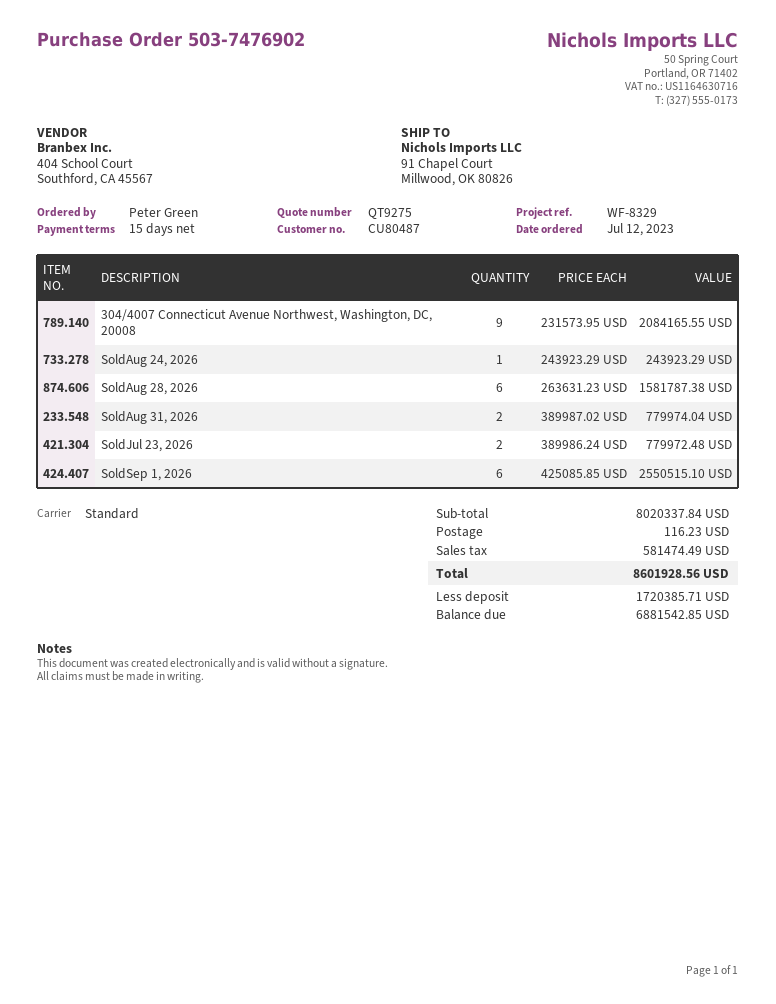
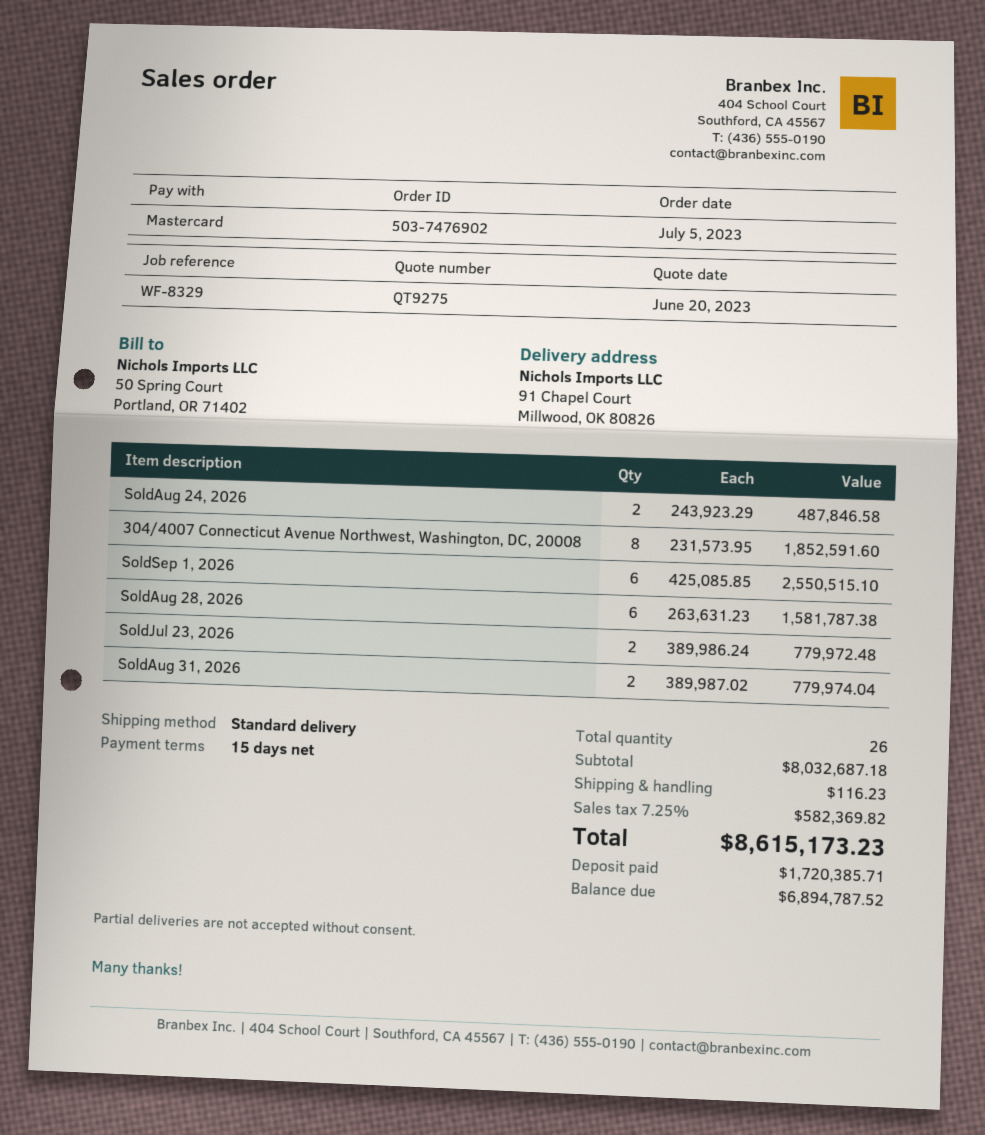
order date: 2023-07-12 -> 2023-07-05
304/4007 Connecticut Avenue Northwest, Washington, DC, 20008: 9 x 231573.95 = 2084165.55 -> 8 x 231573.95 = 1852591.60
SoldAug 24, 2026: 1 x 243923.29 = 243923.29 -> 2 x 243923.29 = 487846.58
subtotal: 8020337.84 -> 8032687.18
tax: 581474.49 -> 582369.82
total: 8601928.56 -> 8615173.23
balance: 6881542.85 -> 6894787.52

